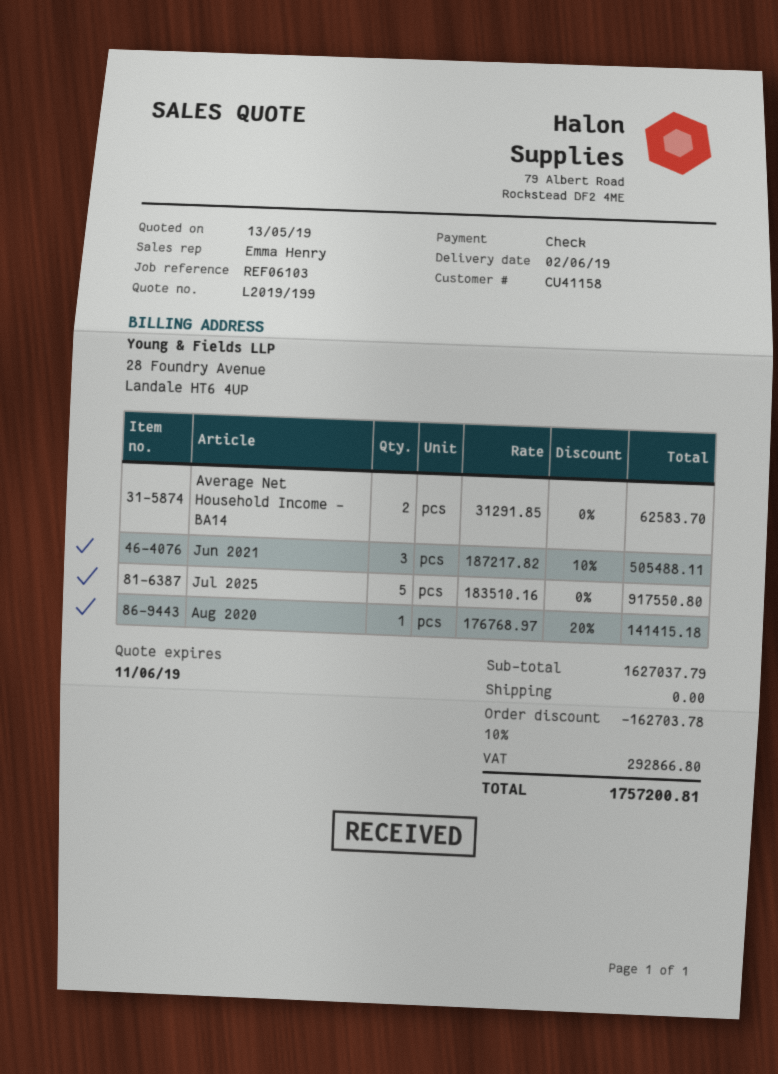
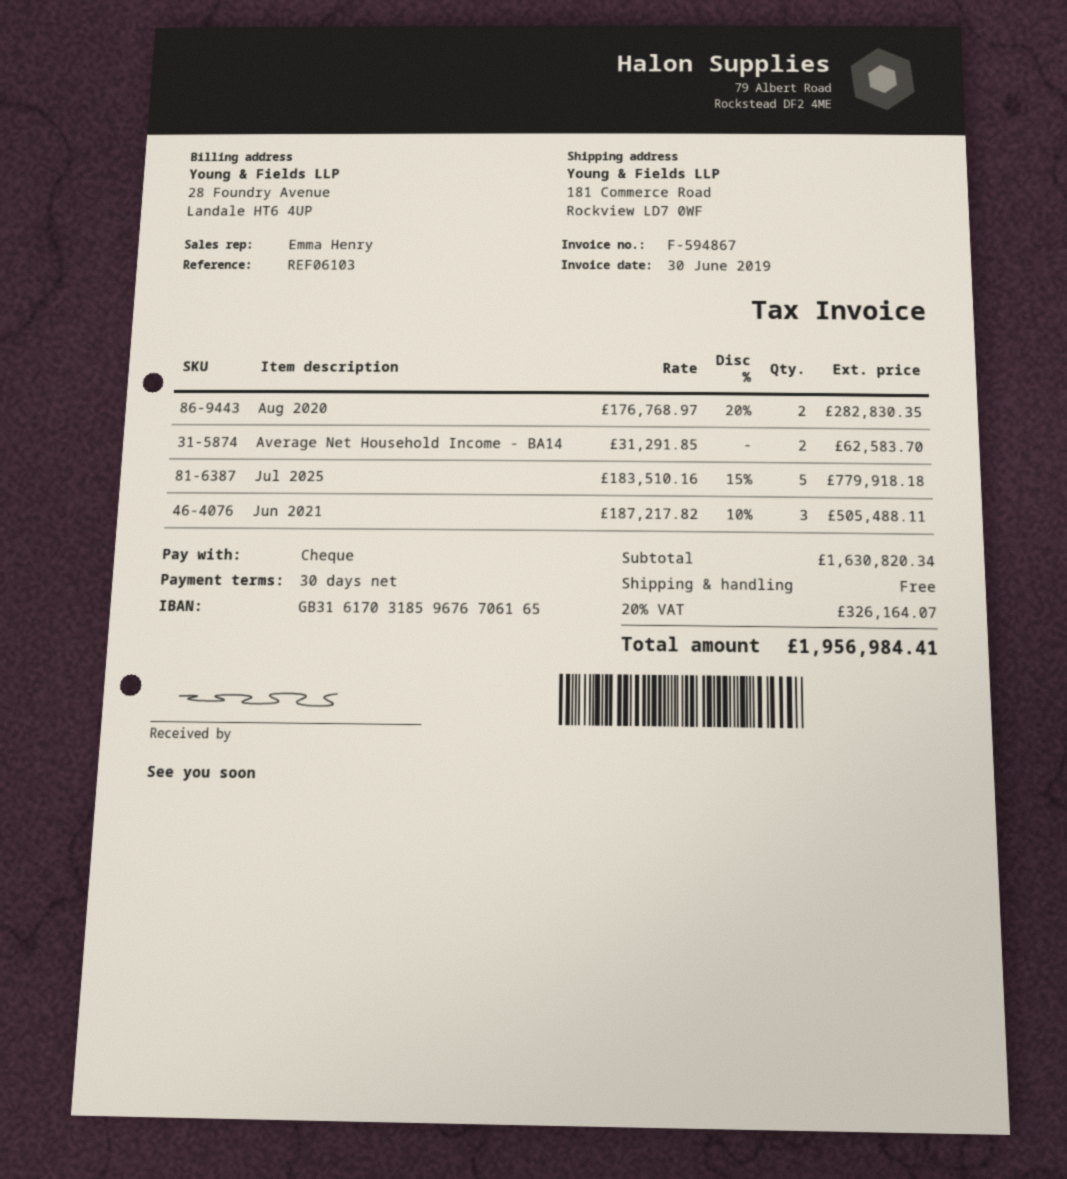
Jul 2025: 5 x 183510.16 = 917550.80 -> 5 x 183510.16 - 15% = 779918.18
Aug 2020: 1 x 176768.97 - 20% = 141415.18 -> 2 x 176768.97 - 20% = 282830.35
subtotal: 1627037.79 -> 1630820.34
discount: 10% = 162703.78 -> none
tax: 292866.80 -> 326164.07
total: 1757200.81 -> 1956984.41

